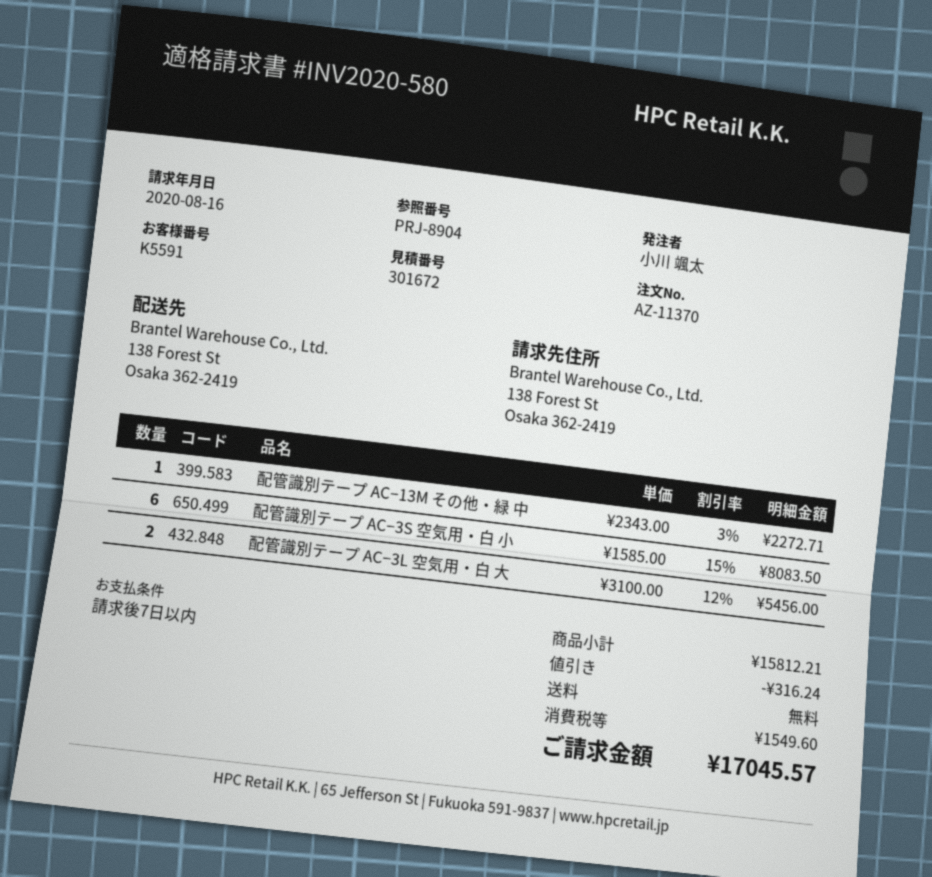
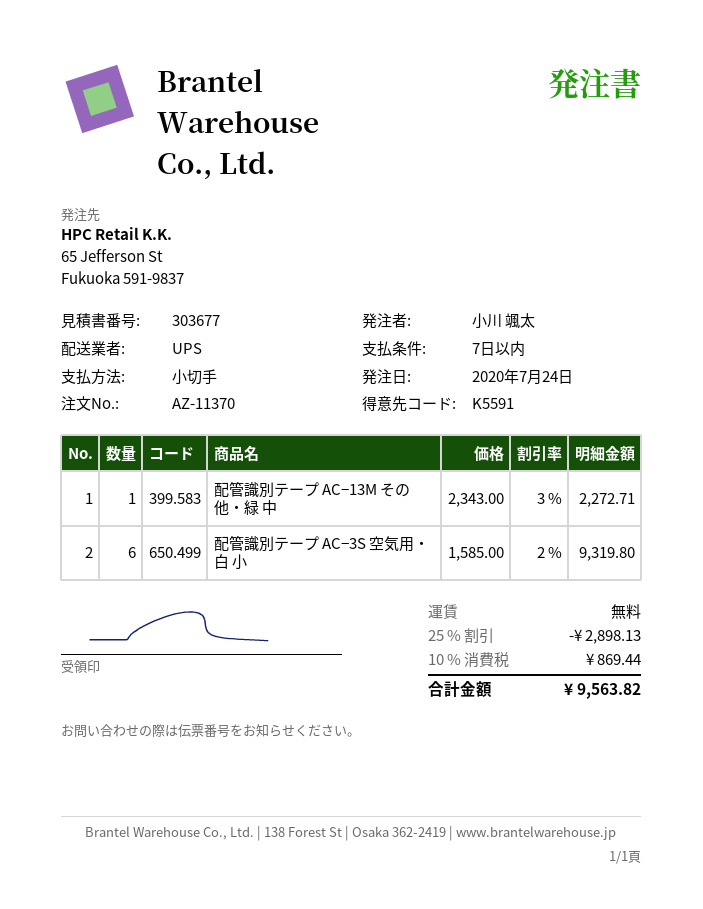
quote number: 301672 -> 303677
配管識別テープ AC−3S 空気用・白 小: 6 x 1585.00 - 15% = 8083.50 -> 6 x 1585.00 - 2% = 9319.80
配管識別テープ AC−3L 空気用・白 大: 2 x 3100.00 - 12% = 5456.00 -> none
discount: 316.24 -> 2898.13
tax: 1549.60 -> 869.44
total: 17045.57 -> 9563.82

